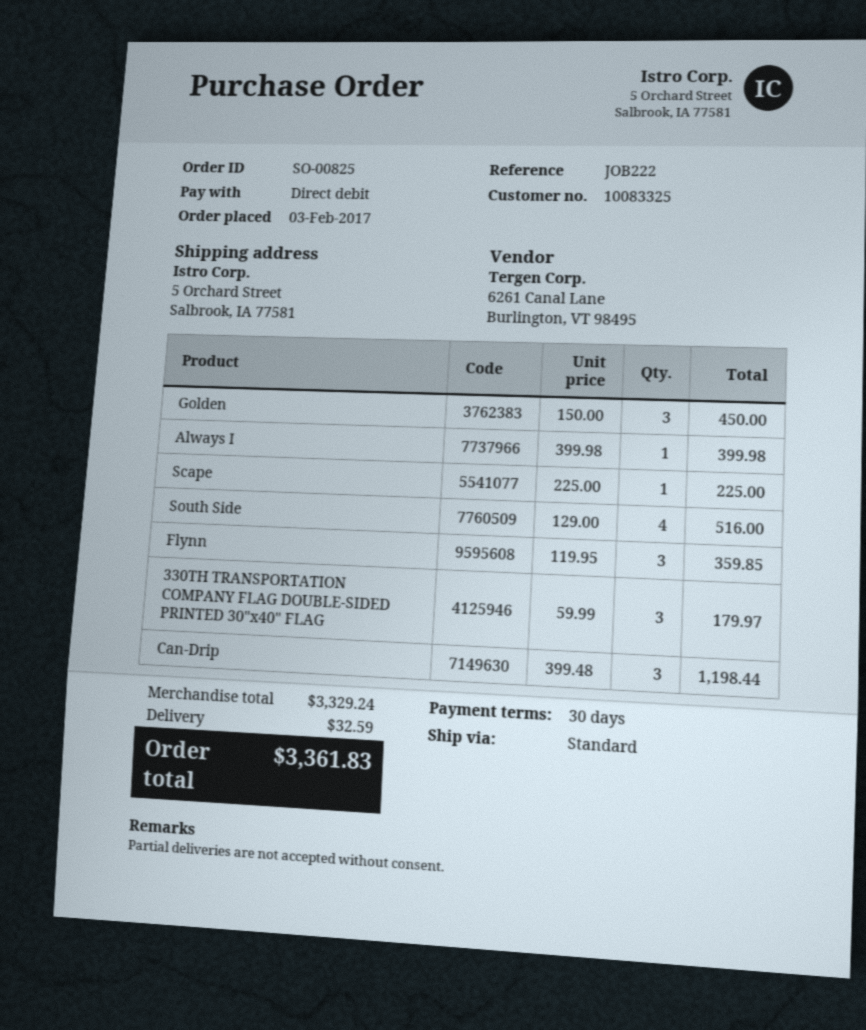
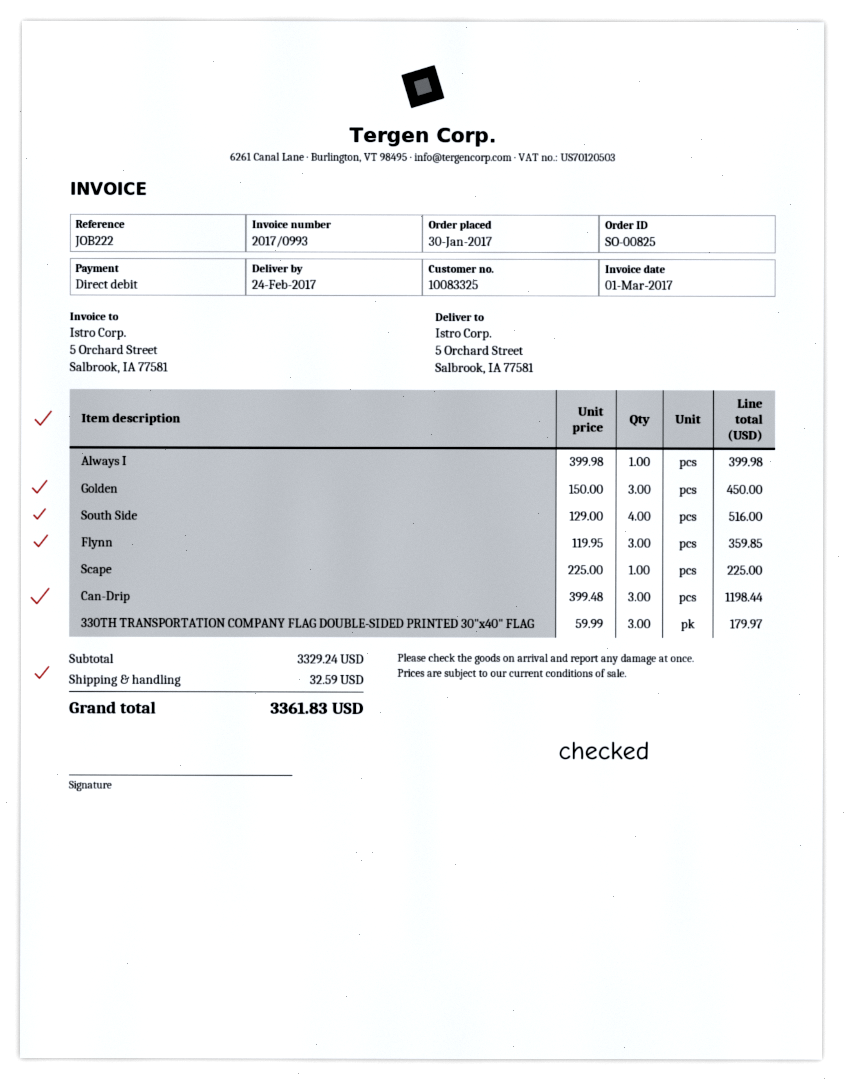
order date: 2017-02-03 -> 2017-01-30

